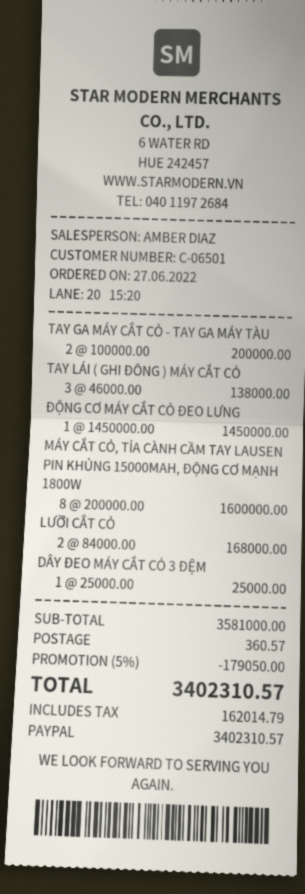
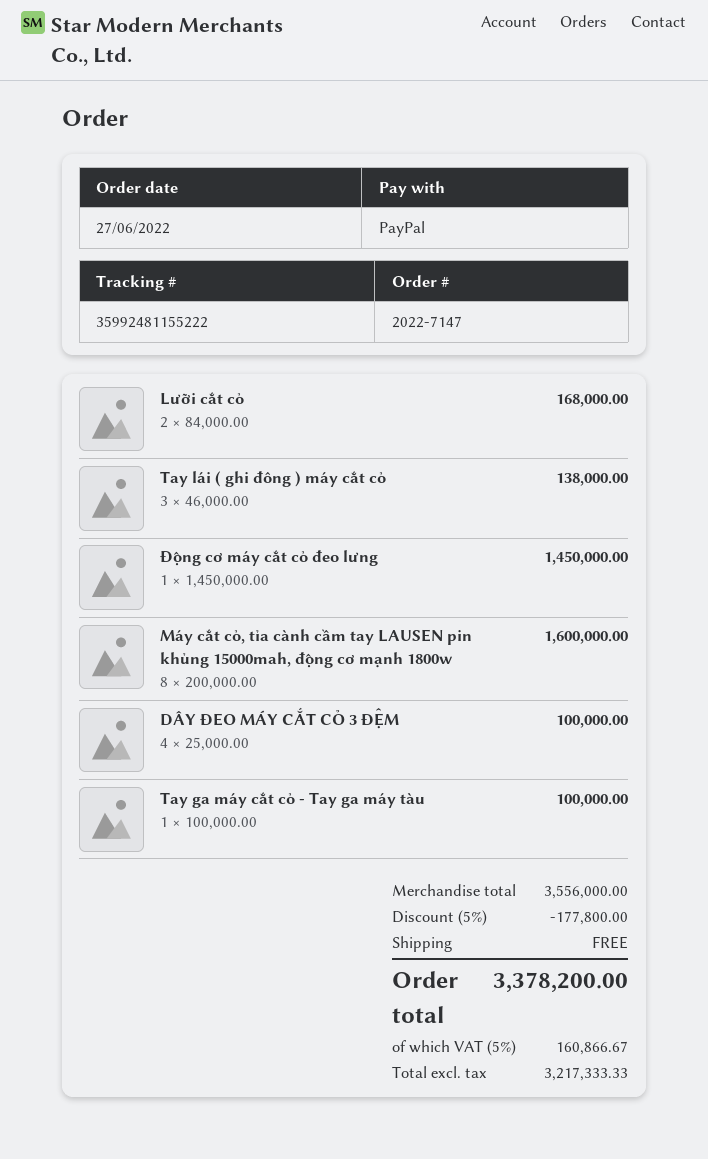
TAY GA MÁY CẮT CỎ - TAY GA MÁY TÀU: 2 x 100000.00 = 200000.00 -> 1 x 100000.00 = 100000.00
DÂY ĐEO MÁY CẮT CỎ 3 ĐỆM: 1 x 25000.00 = 25000.00 -> 4 x 25000.00 = 100000.00
subtotal: 3581000.00 -> 3556000.00
discount: 5% = 179050.00 -> 5% = 177800.00
shipping: 360.57 -> 0.00
tax: 162014.79 -> 160866.67
total: 3402310.57 -> 3378200.00

